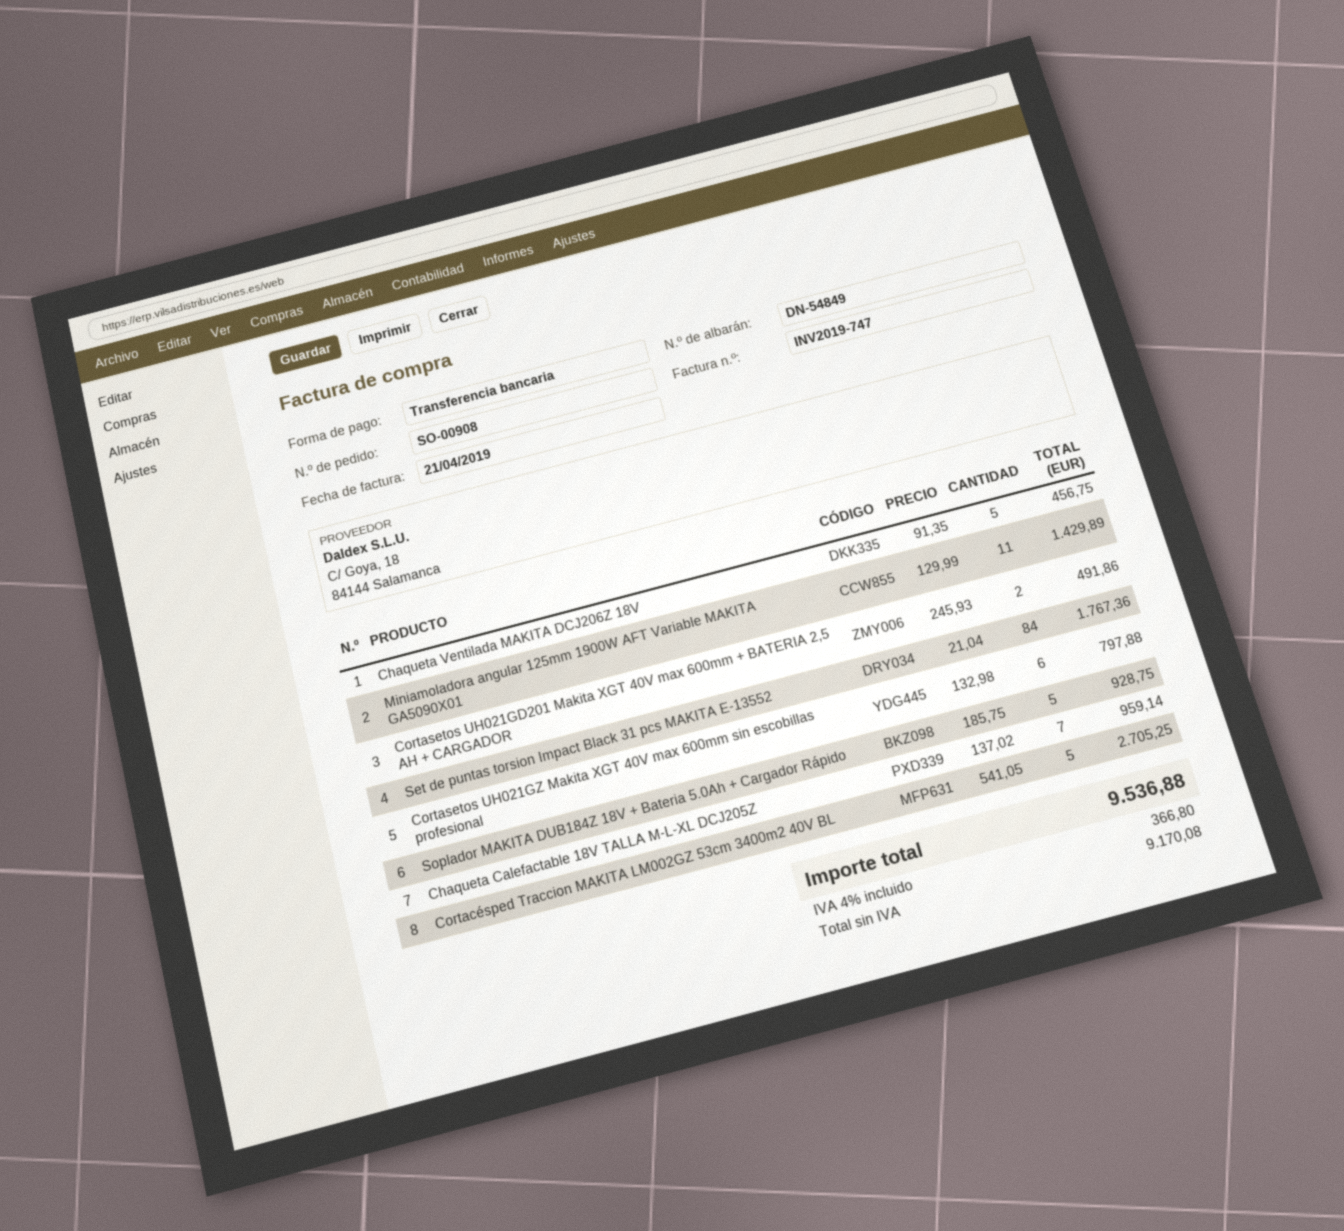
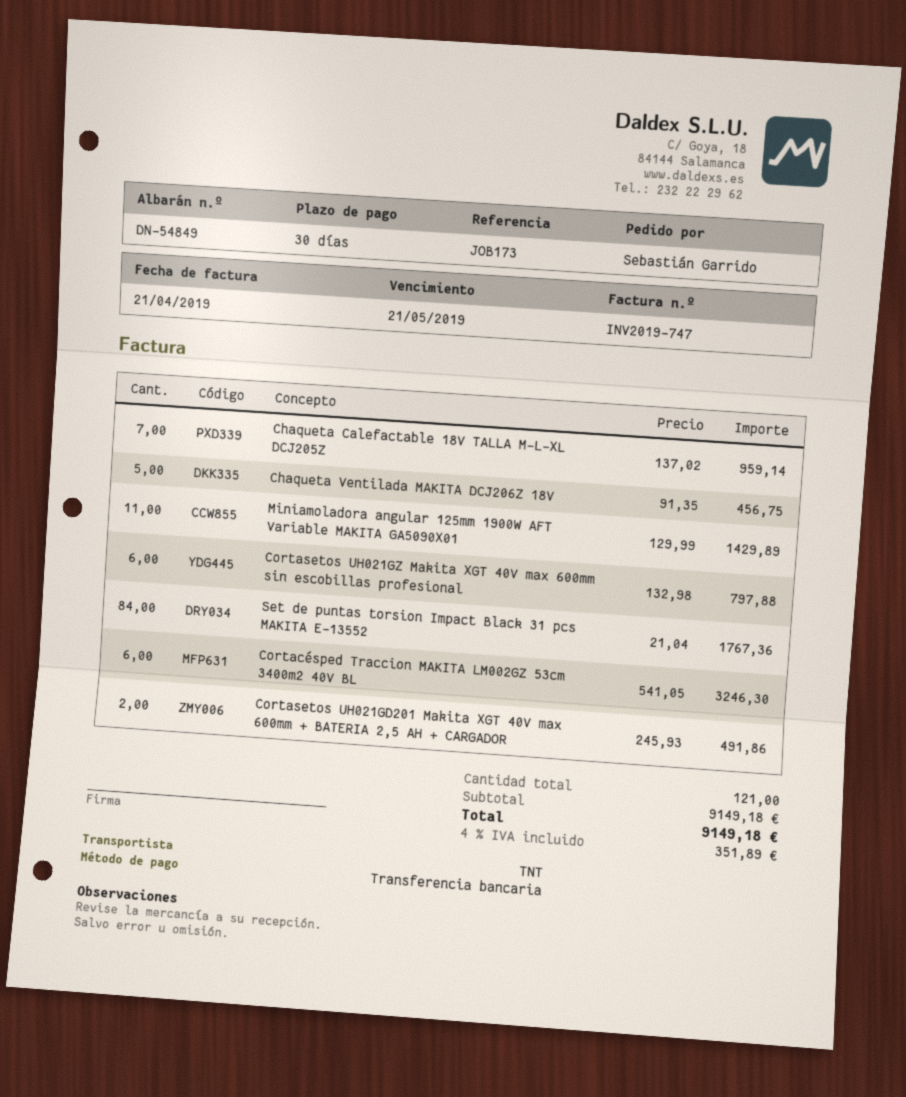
Soplador MAKITA DUB184Z 18V + Bateria 5.0Ah + Cargador Rápido: 5 x 185.75 = 928.75 -> none
Cortacésped Traccion MAKITA LM002GZ 53cm 3400m2 40V BL: 5 x 541.05 = 2705.25 -> 6 x 541.05 = 3246.30
tax: 4% = 366.80 -> 4% = 351.89
total: 9536.88 -> 9149.18

